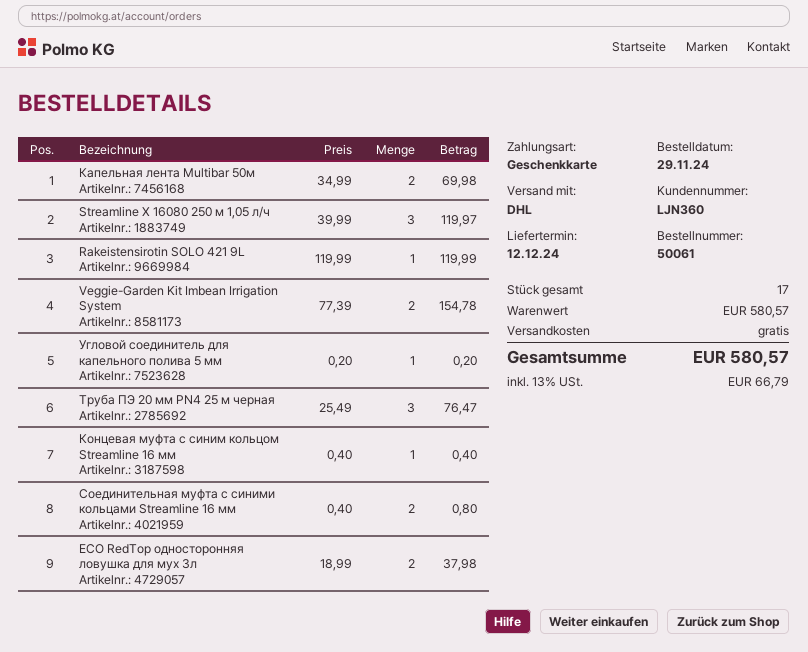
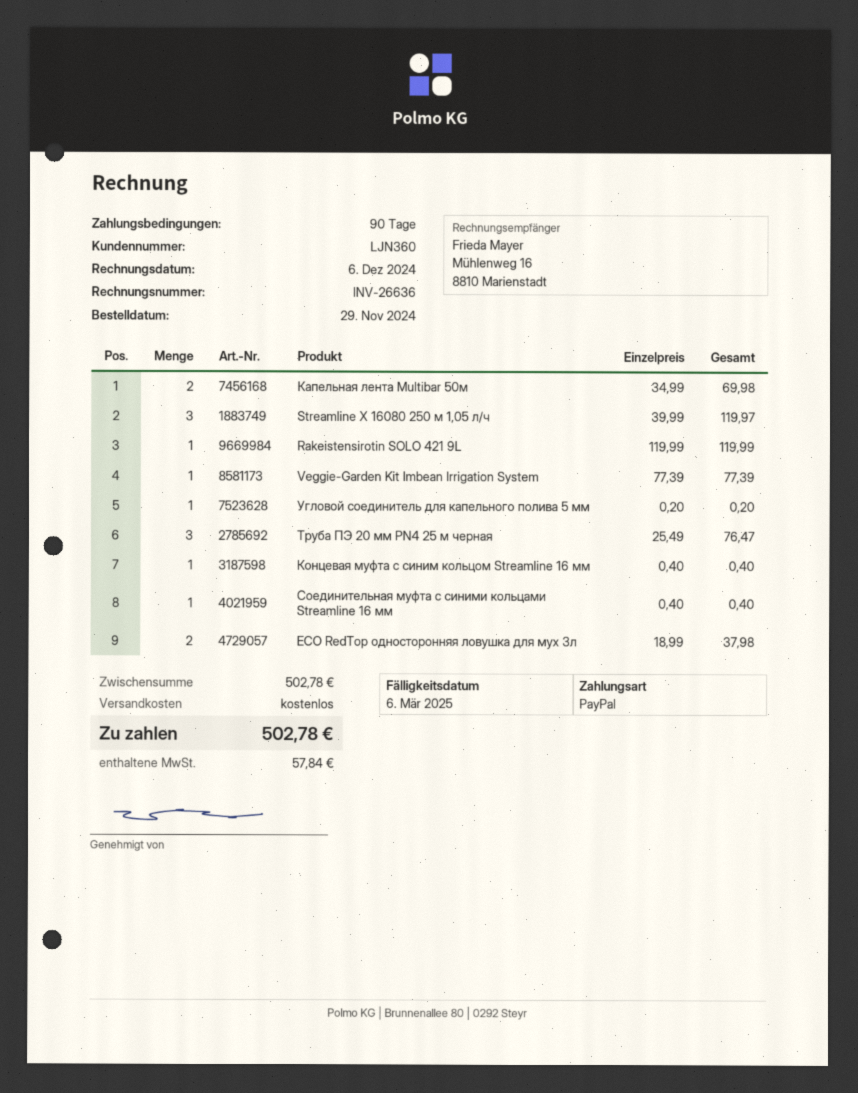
payment method: gift card -> PayPal
Veggie-Garden Kit Imbean Irrigation System: 2 x 77.39 = 154.78 -> 1 x 77.39 = 77.39
Соединительная муфта с синими кольцами Streamline 16 мм: 2 x 0.40 = 0.80 -> 1 x 0.40 = 0.40
subtotal: 580.57 -> 502.78
tax: 66.79 -> 57.84
total: 580.57 -> 502.78

